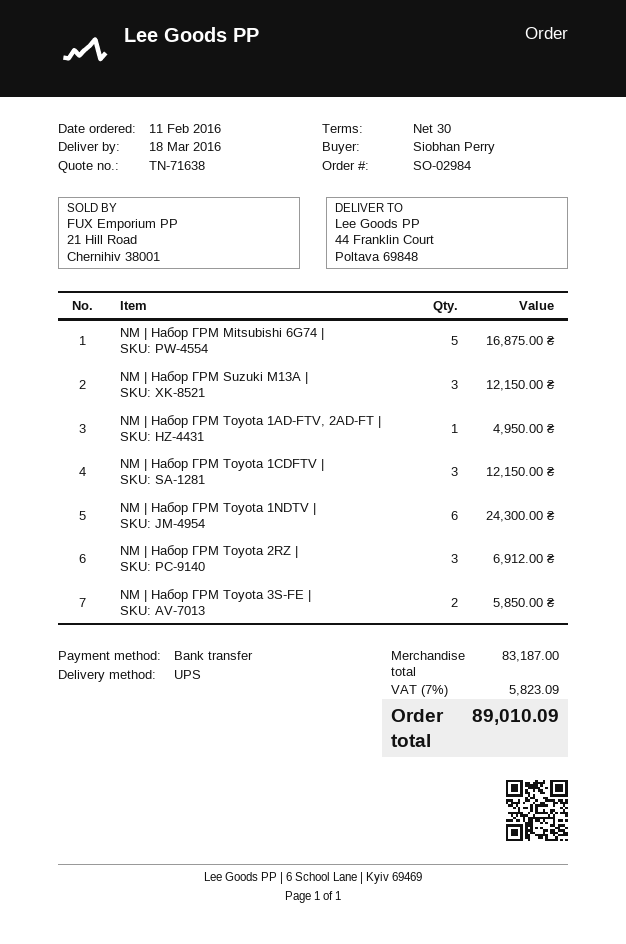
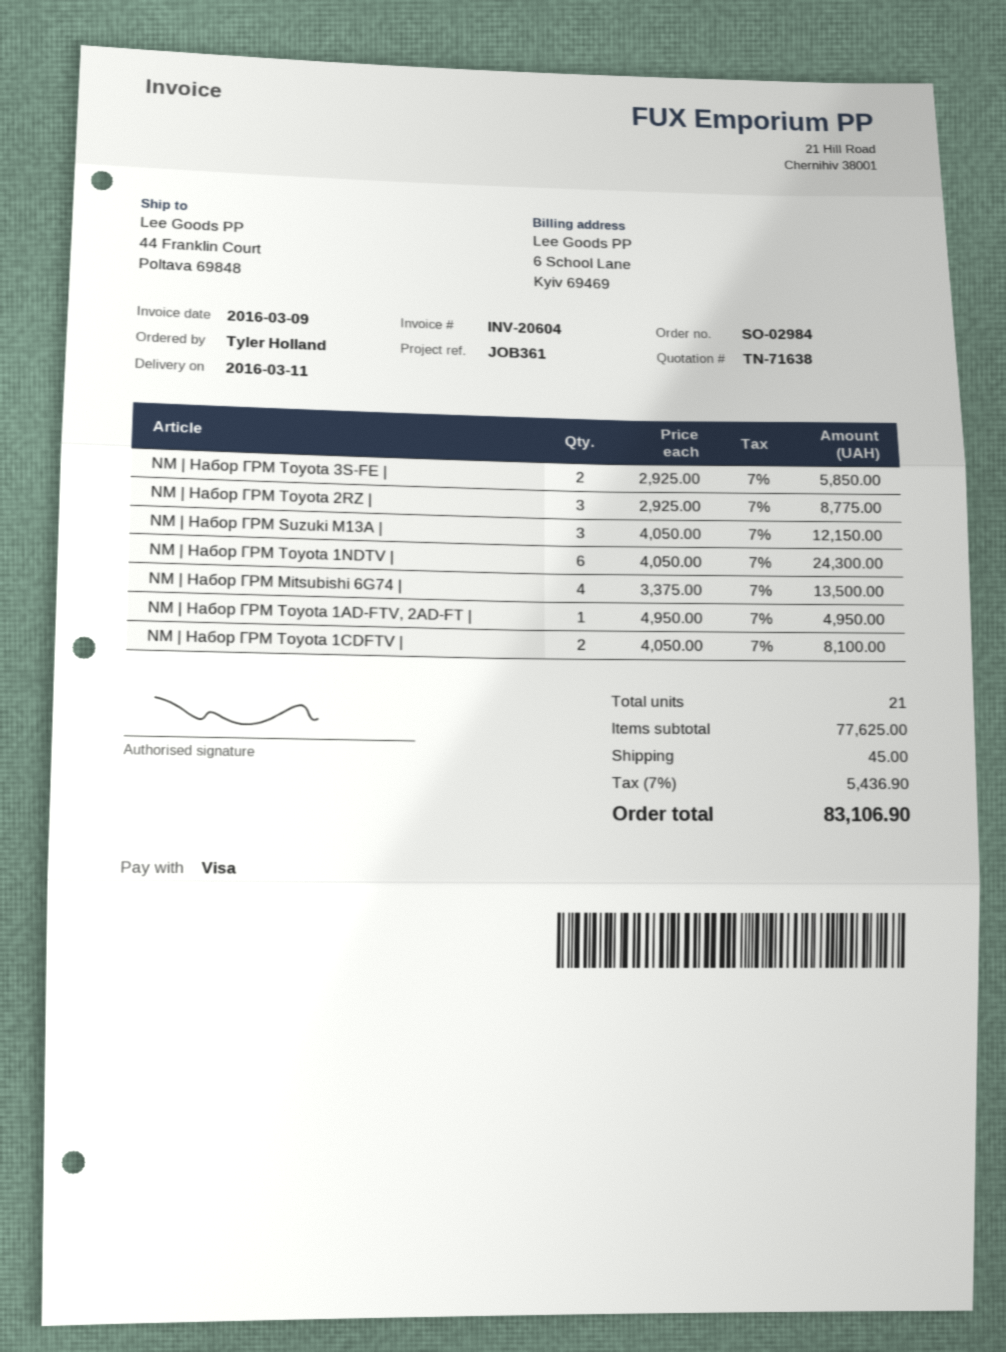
delivery date: 2016-03-18 -> 2016-03-11
ordered by: Siobhan Perry -> Tyler Holland
payment method: bank transfer -> Visa
NM | Набор ГРМ Mitsubishi 6G74 |: 5 for 16875.00 -> 4 for 13500.00
NM | Набор ГРМ Toyota 1CDFTV |: 3 for 12150.00 -> 2 for 8100.00
NM | Набор ГРМ Toyota 2RZ |: 3 for 6912.00 -> 3 for 8775.00
subtotal: 83187.00 -> 77625.00
shipping: none -> 45.00
tax: 7% = 5823.09 -> 7% = 5436.90
total: 89010.09 -> 83106.90

